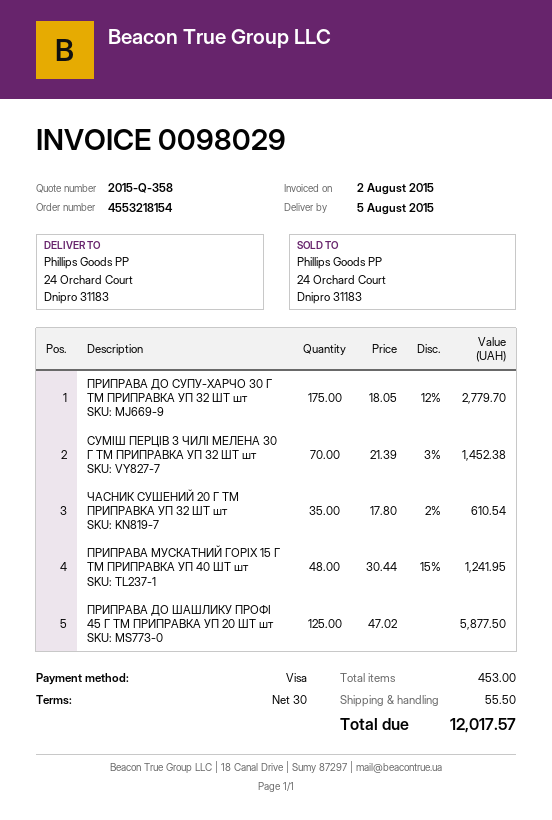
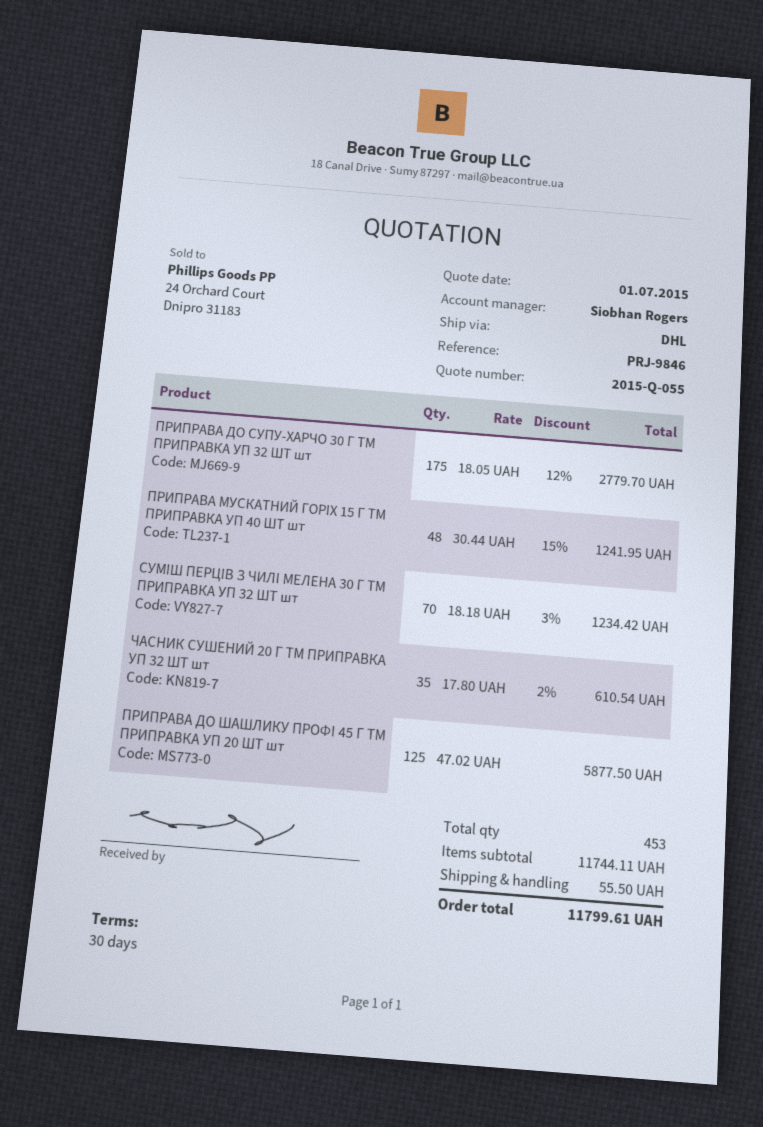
quote number: 2015-Q-358 -> 2015-Q-055
СУМІШ ПЕРЦІВ З ЧИЛІ МЕЛЕНА 30 Г ТМ ПРИПРАВКА УП 32 ШТ шт: 70 x 21.39 - 3% = 1452.38 -> 70 x 18.18 - 3% = 1234.42
total: 12017.57 -> 11799.61

